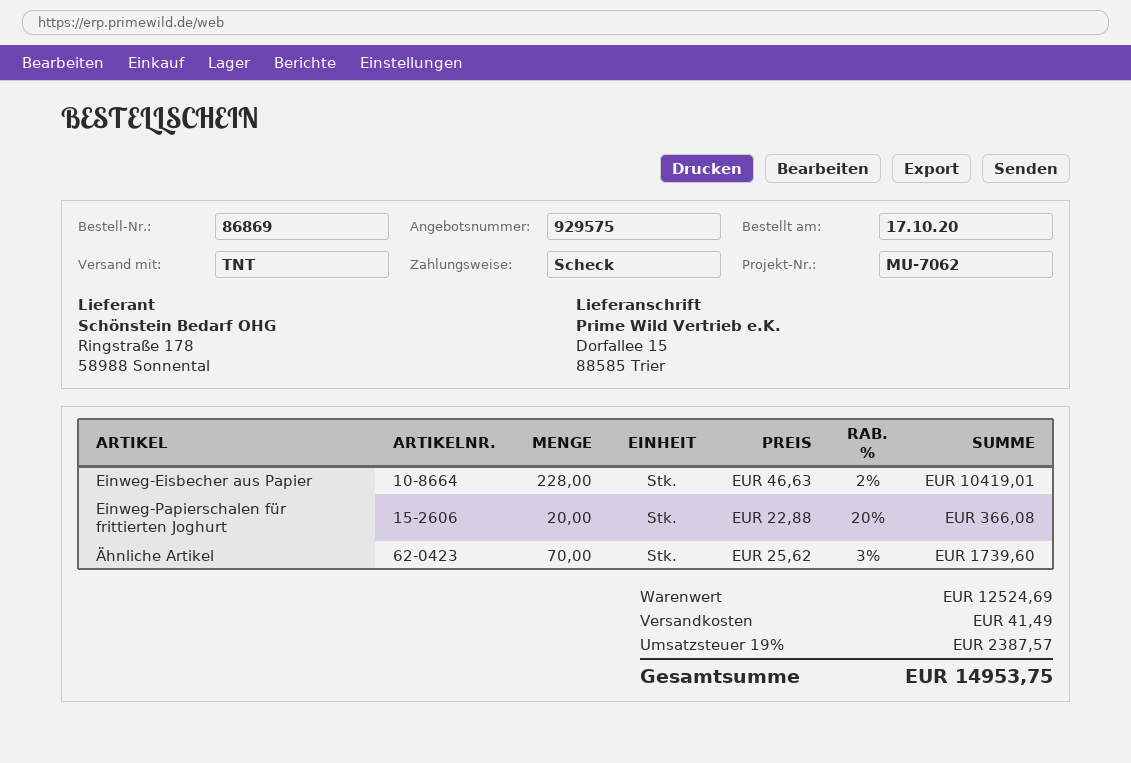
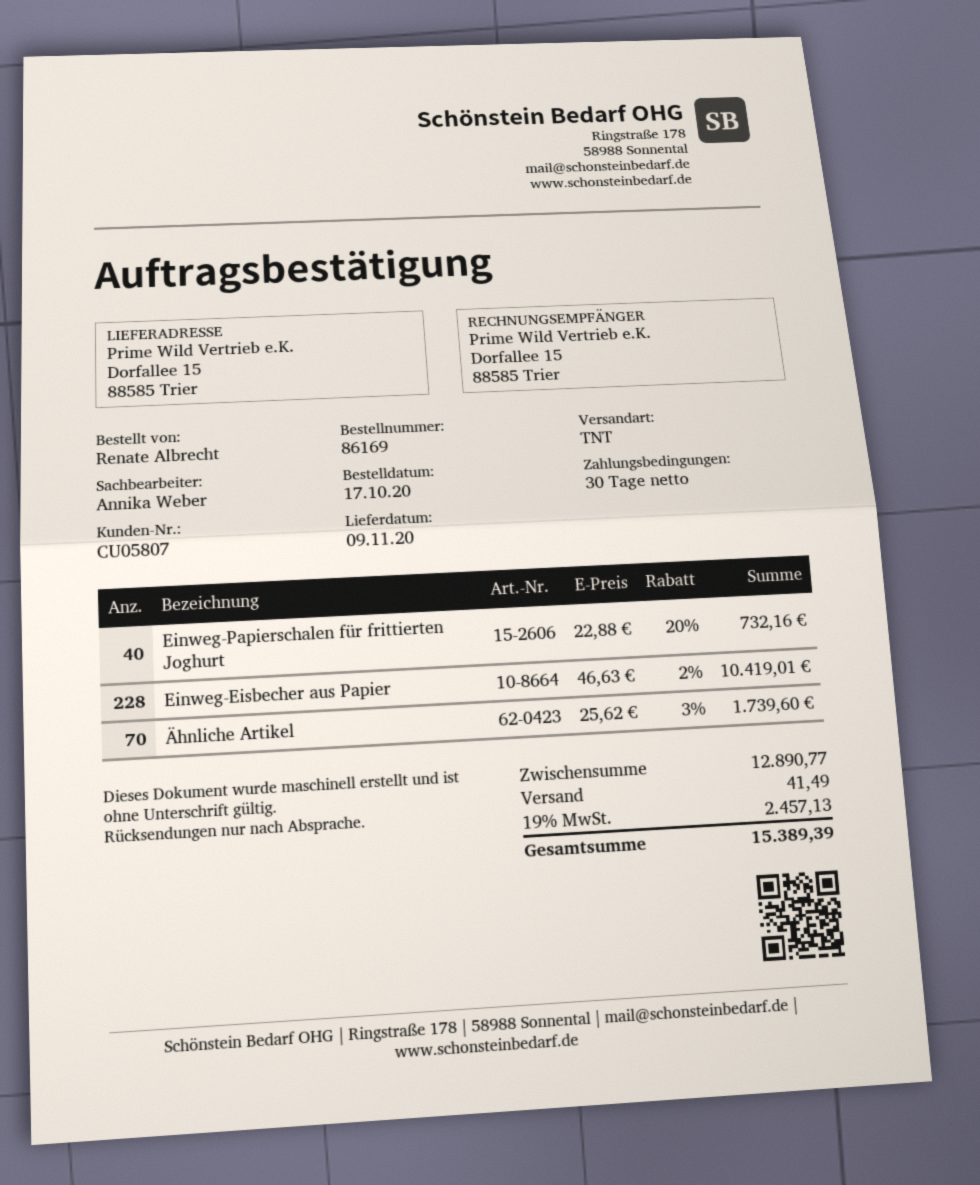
order number: 86869 -> 86169
Einweg-Papierschalen für frittierten Joghurt: 20 x 22.88 - 20% = 366.08 -> 40 x 22.88 - 20% = 732.16
subtotal: 12524.69 -> 12890.77
tax: 19% = 2387.57 -> 19% = 2457.13
total: 14953.75 -> 15389.39

